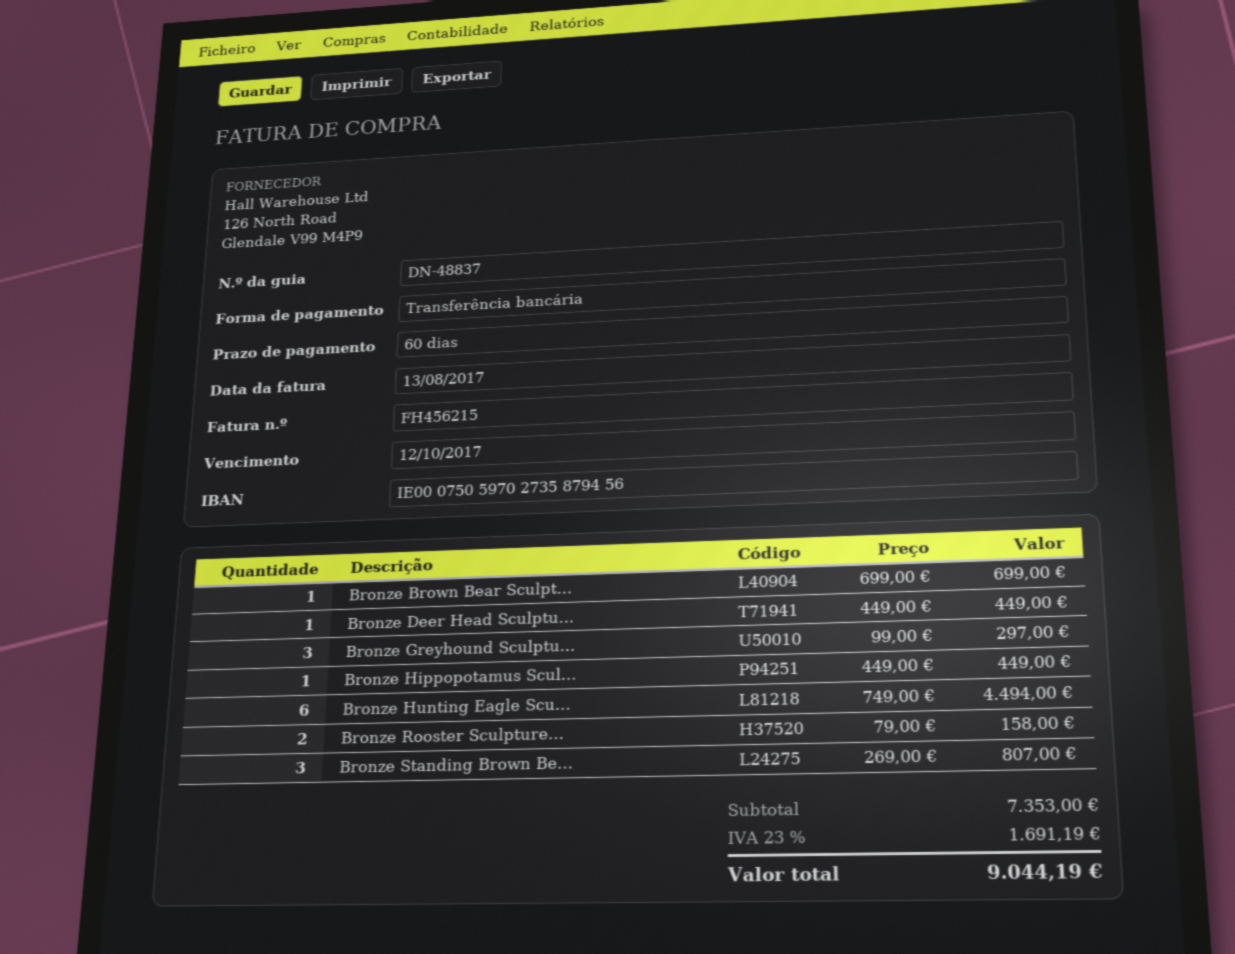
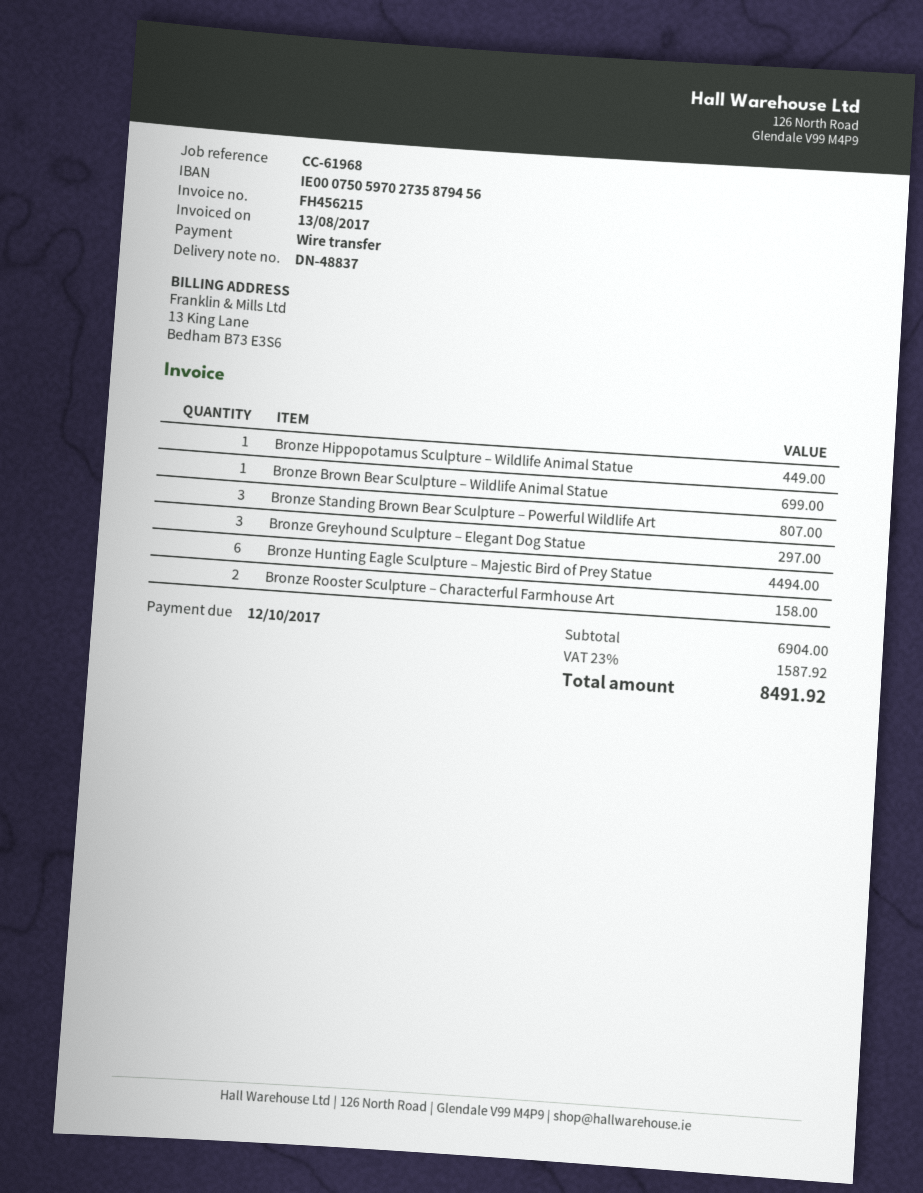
Bronze Deer Head Sculptu...: 1 for 449.00 -> none
subtotal: 7353.00 -> 6904.00
tax: 23% = 1691.19 -> 23% = 1587.92
total: 9044.19 -> 8491.92

